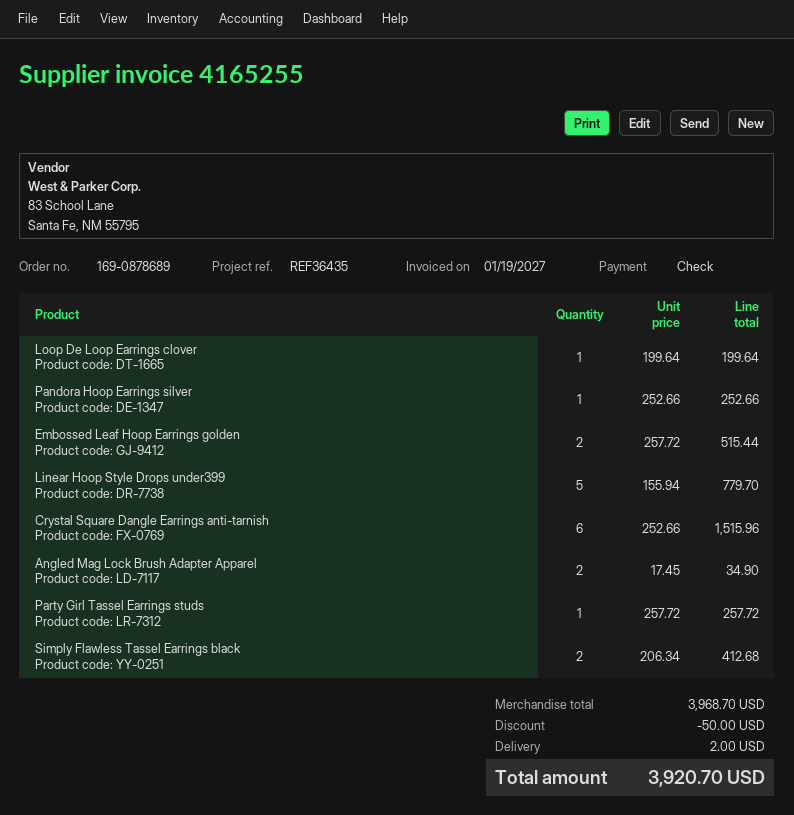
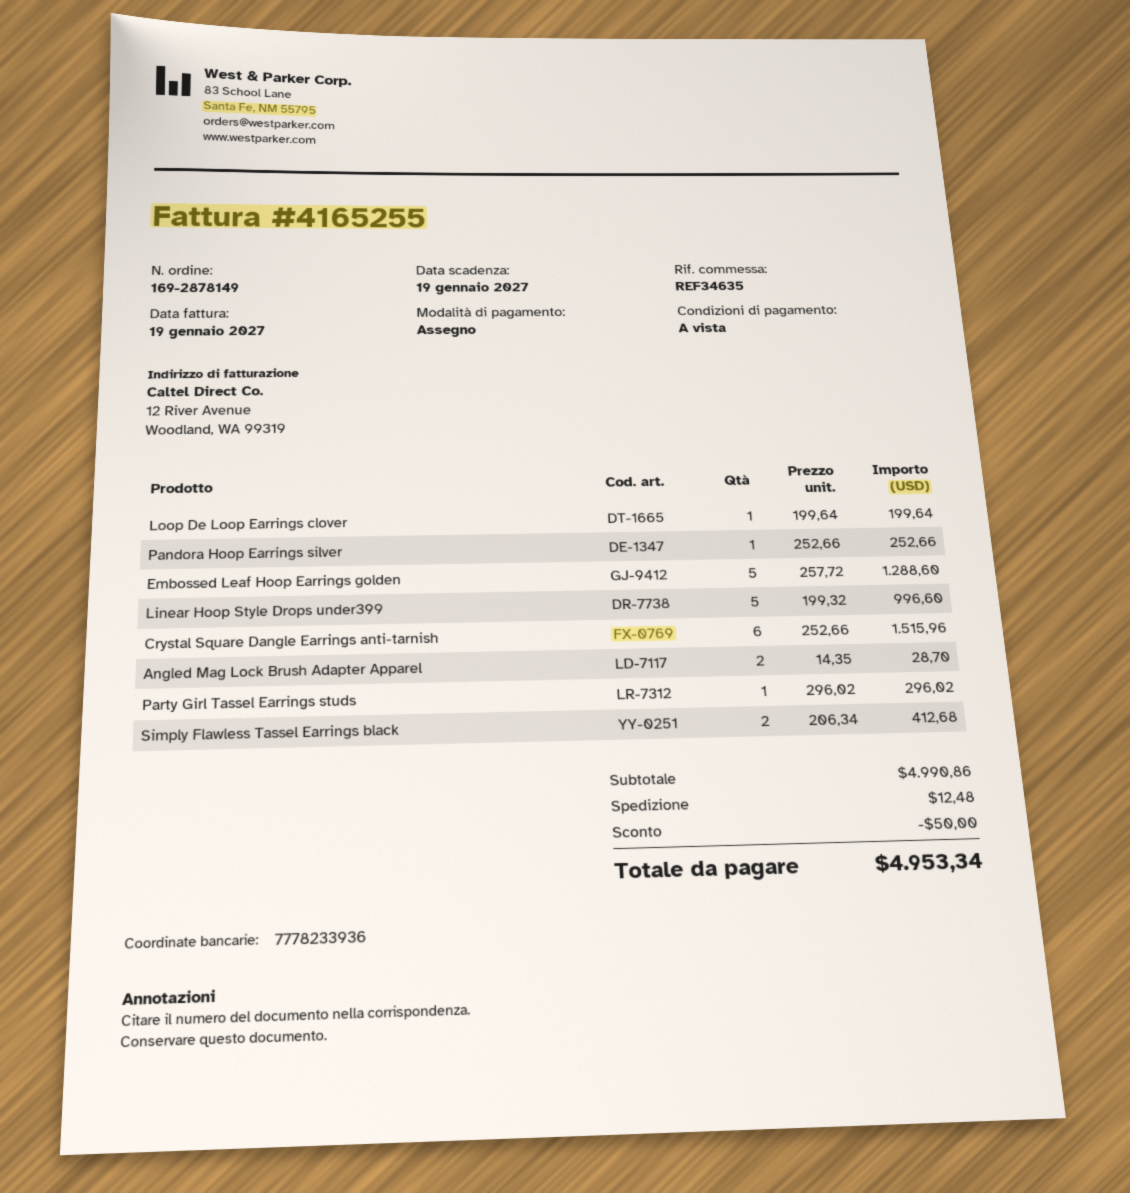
order number: 169-0878689 -> 169-2878149
reference: REF36435 -> REF34635
Embossed Leaf Hoop Earrings golden: 2 x 257.72 = 515.44 -> 5 x 257.72 = 1288.60
Linear Hoop Style Drops under399: 5 x 155.94 = 779.70 -> 5 x 199.32 = 996.60
Angled Mag Lock Brush Adapter Apparel: 2 x 17.45 = 34.90 -> 2 x 14.35 = 28.70
Party Girl Tassel Earrings studs: 1 x 257.72 = 257.72 -> 1 x 296.02 = 296.02
subtotal: 3968.70 -> 4990.86
shipping: 2.00 -> 12.48
total: 3920.70 -> 4953.34

